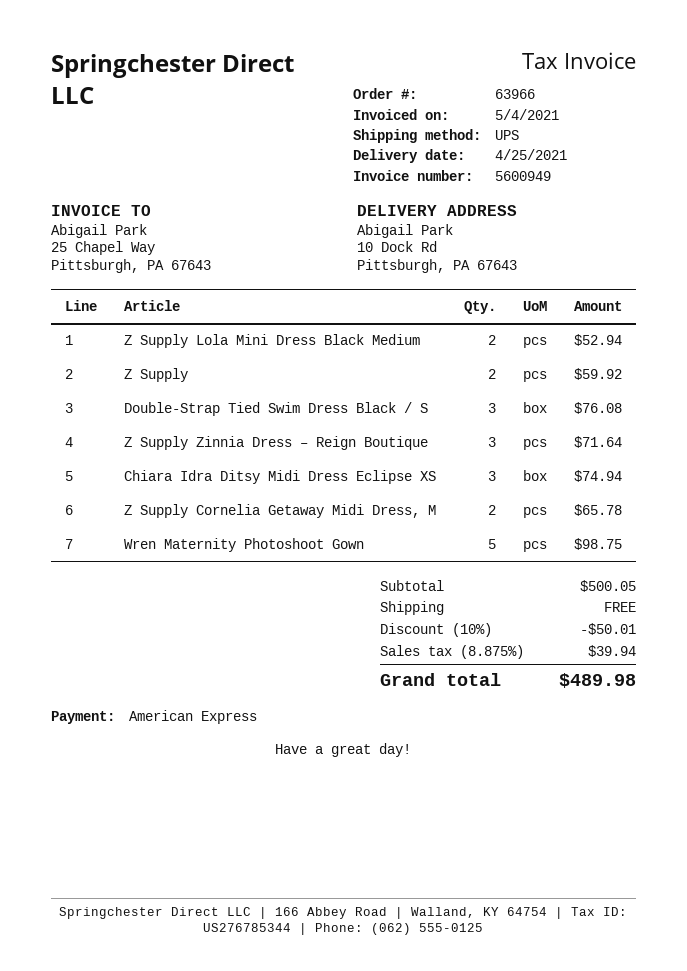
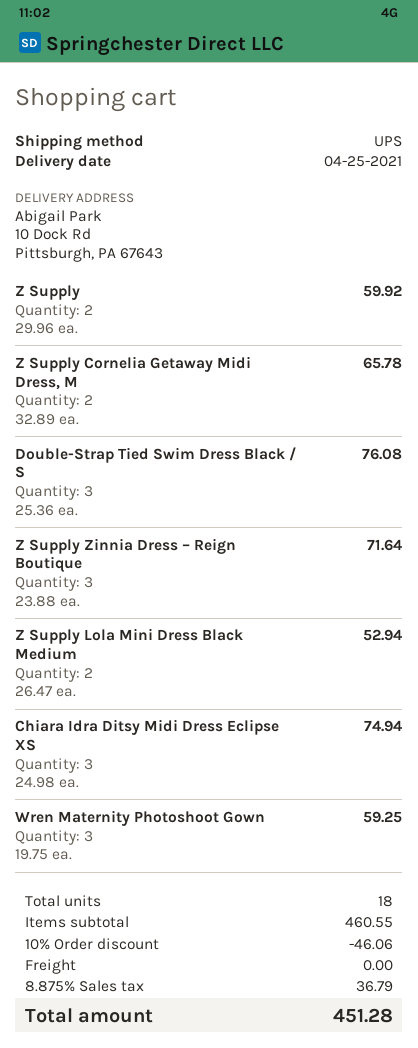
Wren Maternity Photoshoot Gown: 5 for 98.75 -> 3 for 59.25
subtotal: 500.05 -> 460.55
discount: 10% = 50.01 -> 10% = 46.06
tax: 8.875% = 39.94 -> 8.875% = 36.79
total: 489.98 -> 451.28

